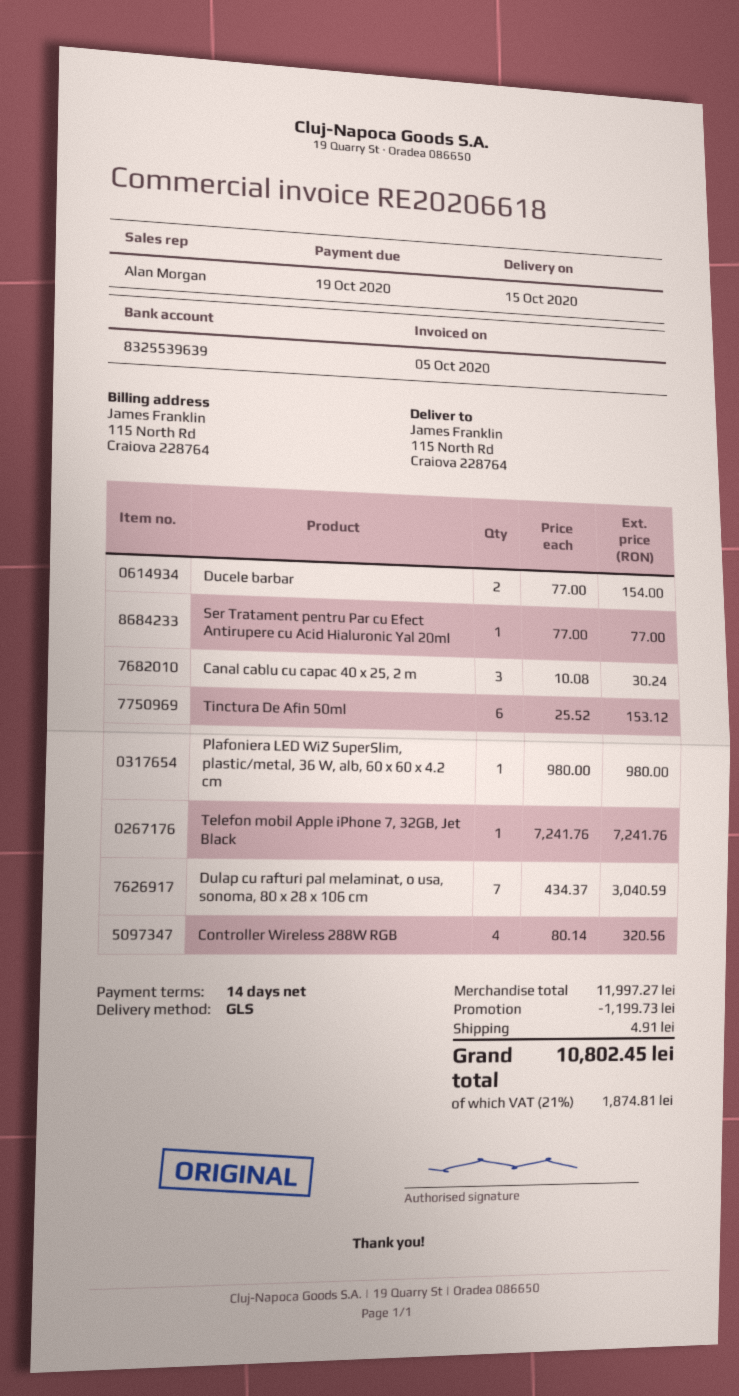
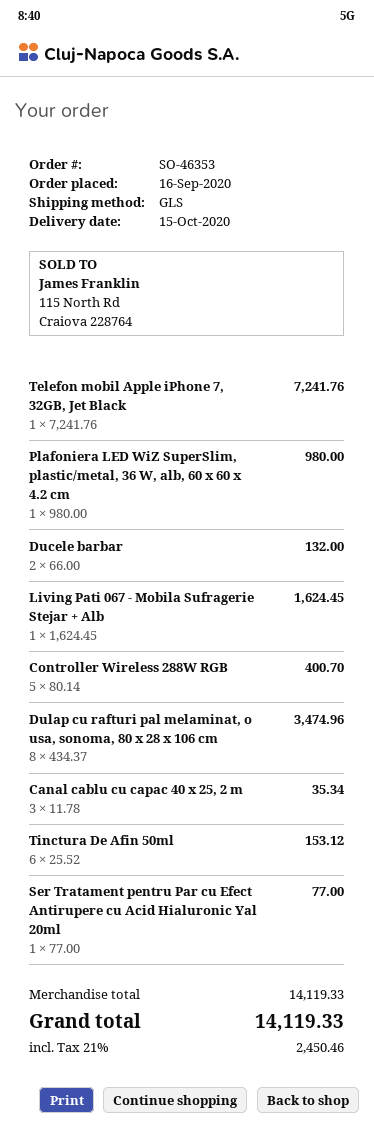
Ducele barbar: 2 x 77.00 = 154.00 -> 2 x 66.00 = 132.00
Canal cablu cu capac 40 x 25, 2 m: 3 x 10.08 = 30.24 -> 3 x 11.78 = 35.34
Dulap cu rafturi pal melaminat, o usa, sonoma, 80 x 28 x 106 cm: 7 x 434.37 = 3040.59 -> 8 x 434.37 = 3474.96
Controller Wireless 288W RGB: 4 x 80.14 = 320.56 -> 5 x 80.14 = 400.70
Living Pati 067 - Mobila Sufragerie Stejar + Alb: none -> 1 x 1624.45 = 1624.45
subtotal: 11997.27 -> 14119.33
discount: 1199.73 -> none
shipping: 4.91 -> none
tax: 21% = 1874.81 -> 21% = 2450.46
total: 10802.45 -> 14119.33

